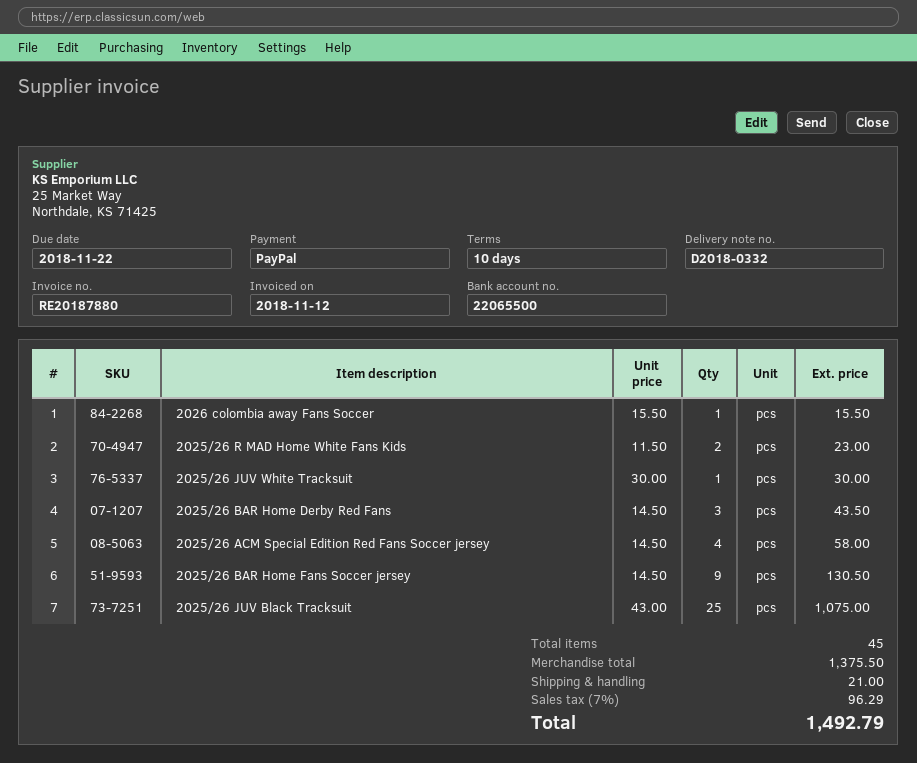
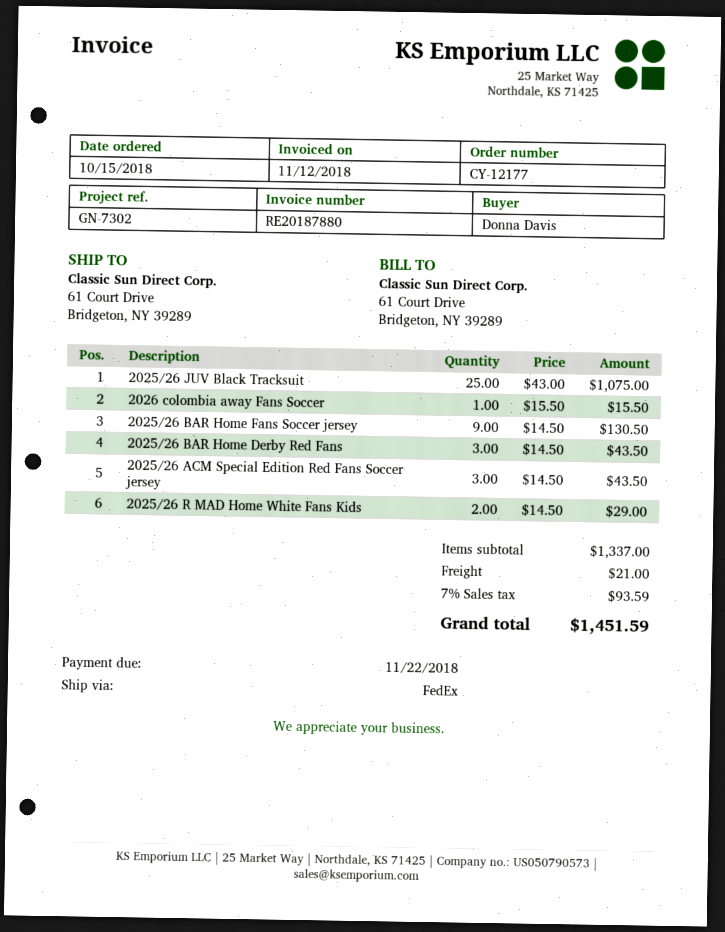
2025/26 R MAD Home White Fans Kids: 2 x 11.50 = 23.00 -> 2 x 14.50 = 29.00
2025/26 JUV White Tracksuit: 1 x 30.00 = 30.00 -> none
2025/26 ACM Special Edition Red Fans Soccer jersey: 4 x 14.50 = 58.00 -> 3 x 14.50 = 43.50
subtotal: 1375.50 -> 1337.00
tax: 7% = 96.29 -> 7% = 93.59
total: 1492.79 -> 1451.59

